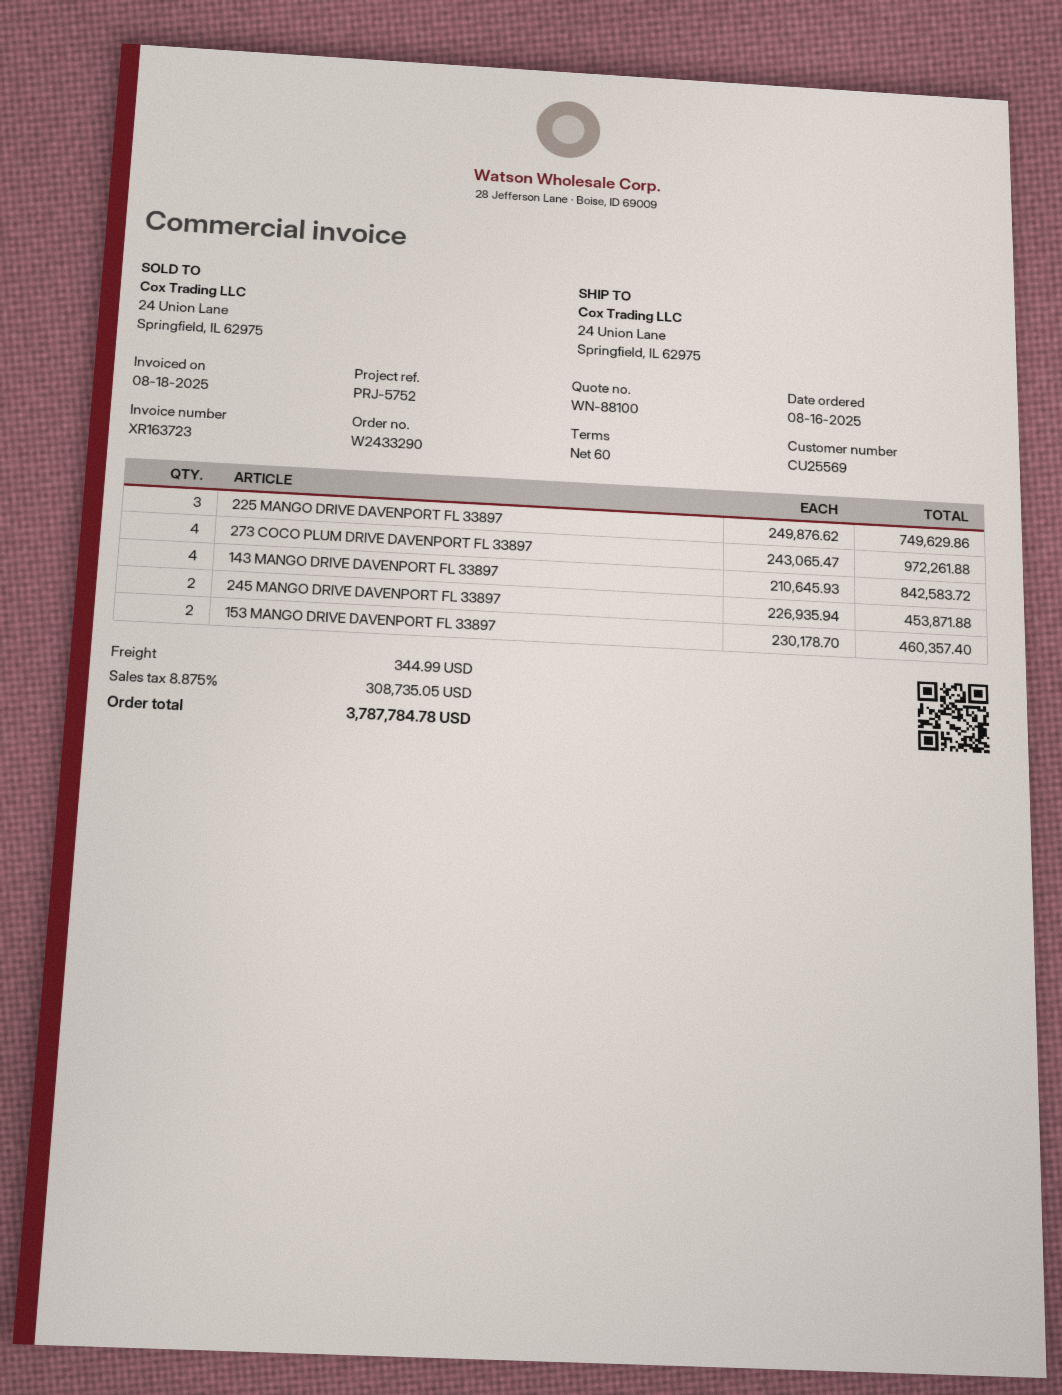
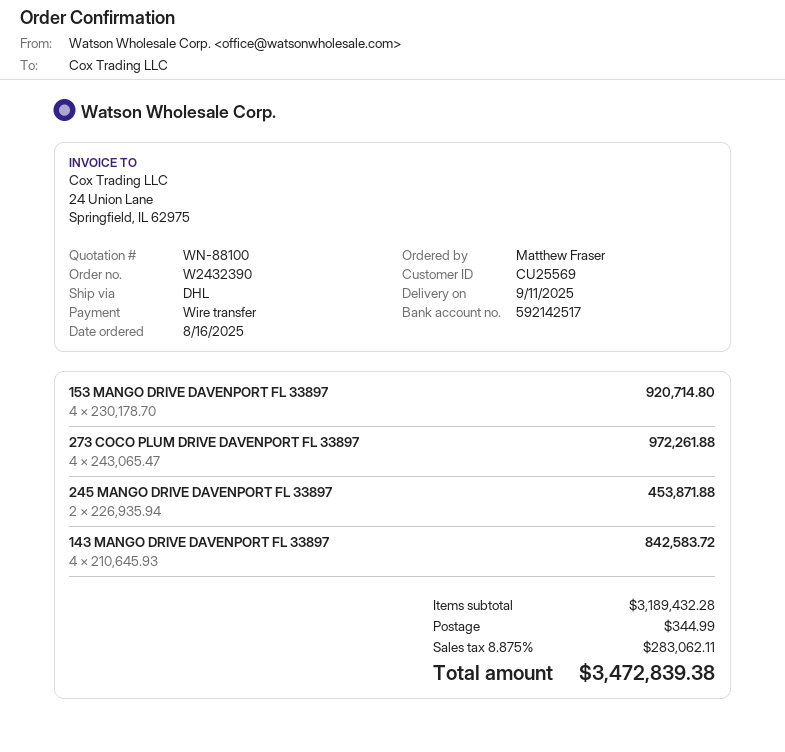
order number: W2433290 -> W2432390
225 MANGO DRIVE DAVENPORT FL 33897: 3 x 249876.62 = 749629.86 -> none
153 MANGO DRIVE DAVENPORT FL 33897: 2 x 230178.70 = 460357.40 -> 4 x 230178.70 = 920714.80
tax: 8.875% = 308735.05 -> 8.875% = 283062.11
total: 3787784.78 -> 3472839.38

